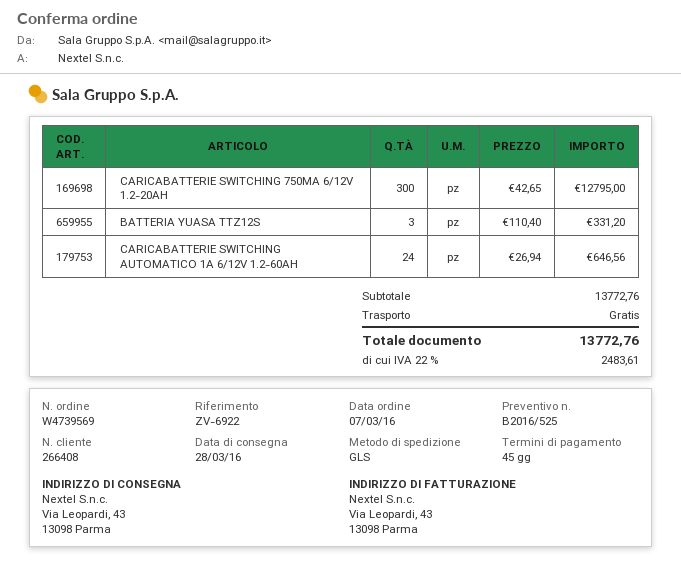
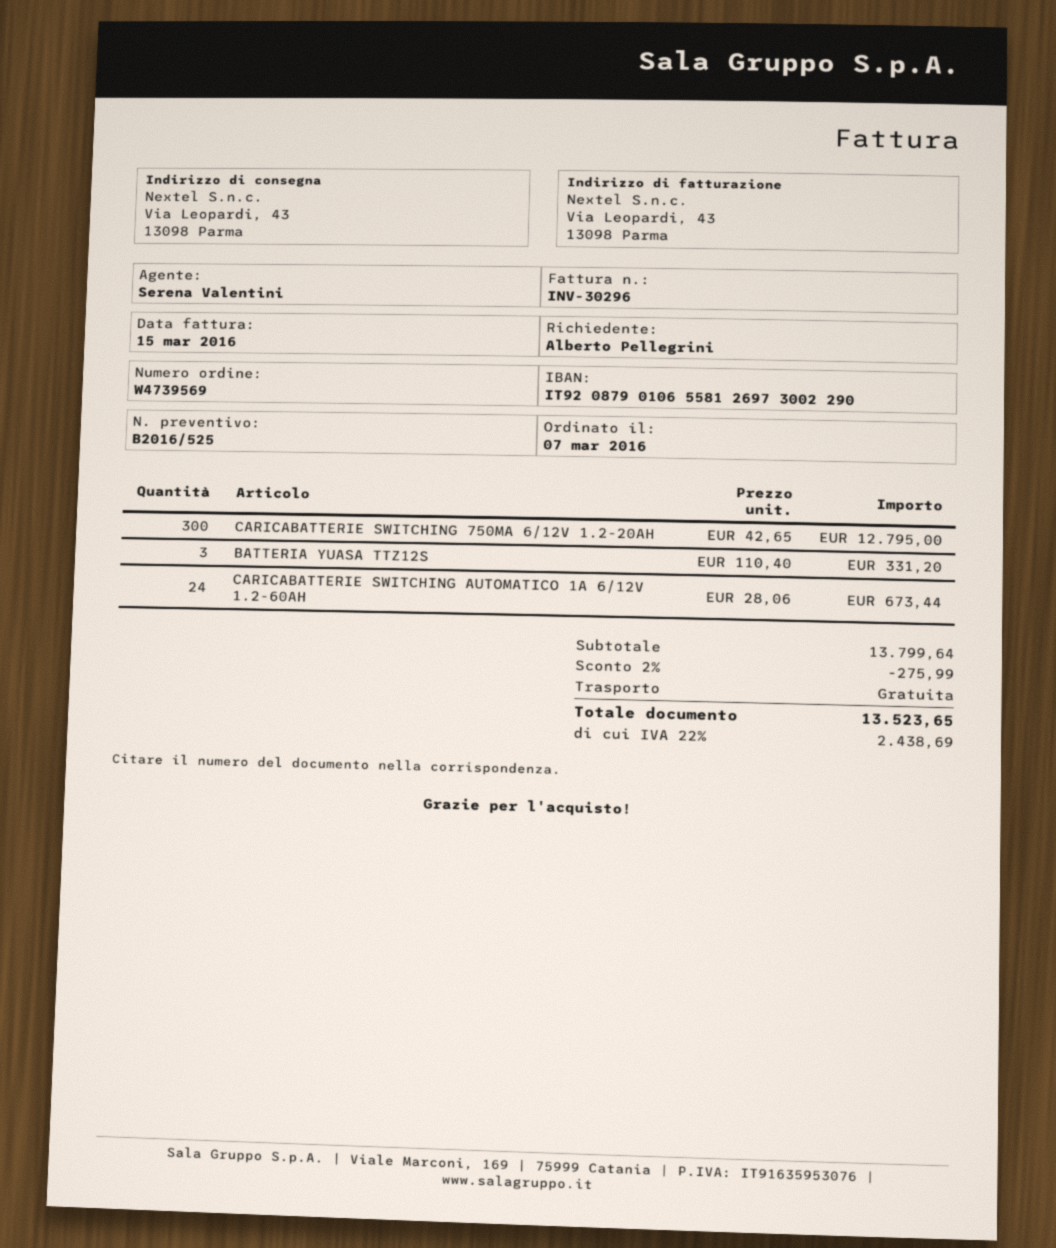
CARICABATTERIE SWITCHING AUTOMATICO 1A 6/12V 1.2-60AH: 24 x 26.94 = 646.56 -> 24 x 28.06 = 673.44
subtotal: 13772.76 -> 13799.64
discount: none -> 2% = 275.99
tax: 22% = 2483.61 -> 22% = 2438.69
total: 13772.76 -> 13523.65

